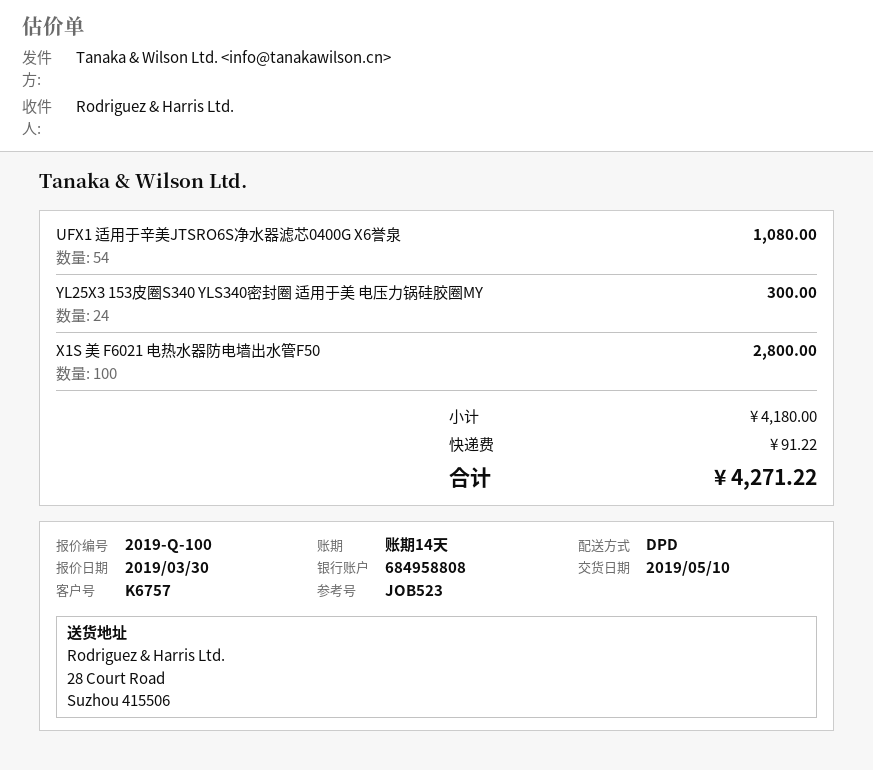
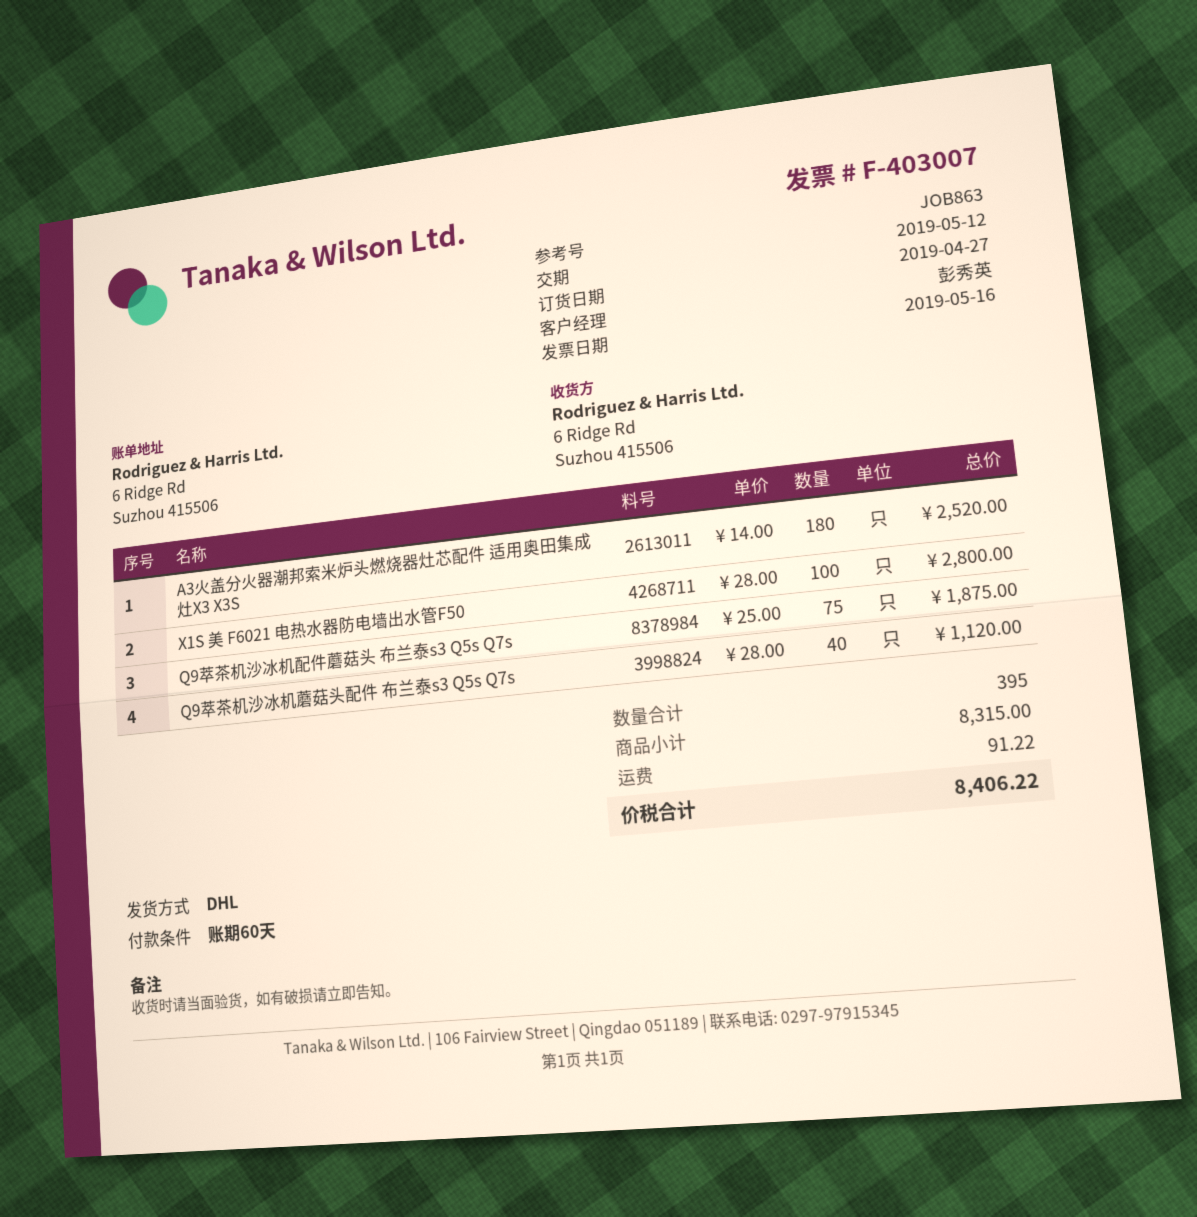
delivery date: 2019-05-10 -> 2019-05-12
payment terms: 14 days -> 60 days
reference: JOB523 -> JOB863
shipping method: DPD -> DHL
ship to: 28 Court Road, Suzhou 415506 -> 6 Ridge Rd, Suzhou 415506
UFX1 适用于辛美JTSRO6S净水器滤芯0400G X6誉泉: 54 for 1080.00 -> none
YL25X3 153皮圈S340 YLS340密封圈 适用于美 电压力锅硅胶圈MY: 24 for 300.00 -> none
A3火盖分火器潮邦索米炉头燃烧器灶芯配件 适用奥田集成灶X3 X3S: none -> 180 for 2520.00
Q9萃茶机沙冰机配件蘑菇头 布兰泰s3 Q5s Q7s: none -> 75 for 1875.00
Q9萃茶机沙冰机蘑菇头配件 布兰泰s3 Q5s Q7s: none -> 40 for 1120.00
subtotal: 4180.00 -> 8315.00
total: 4271.22 -> 8406.22

